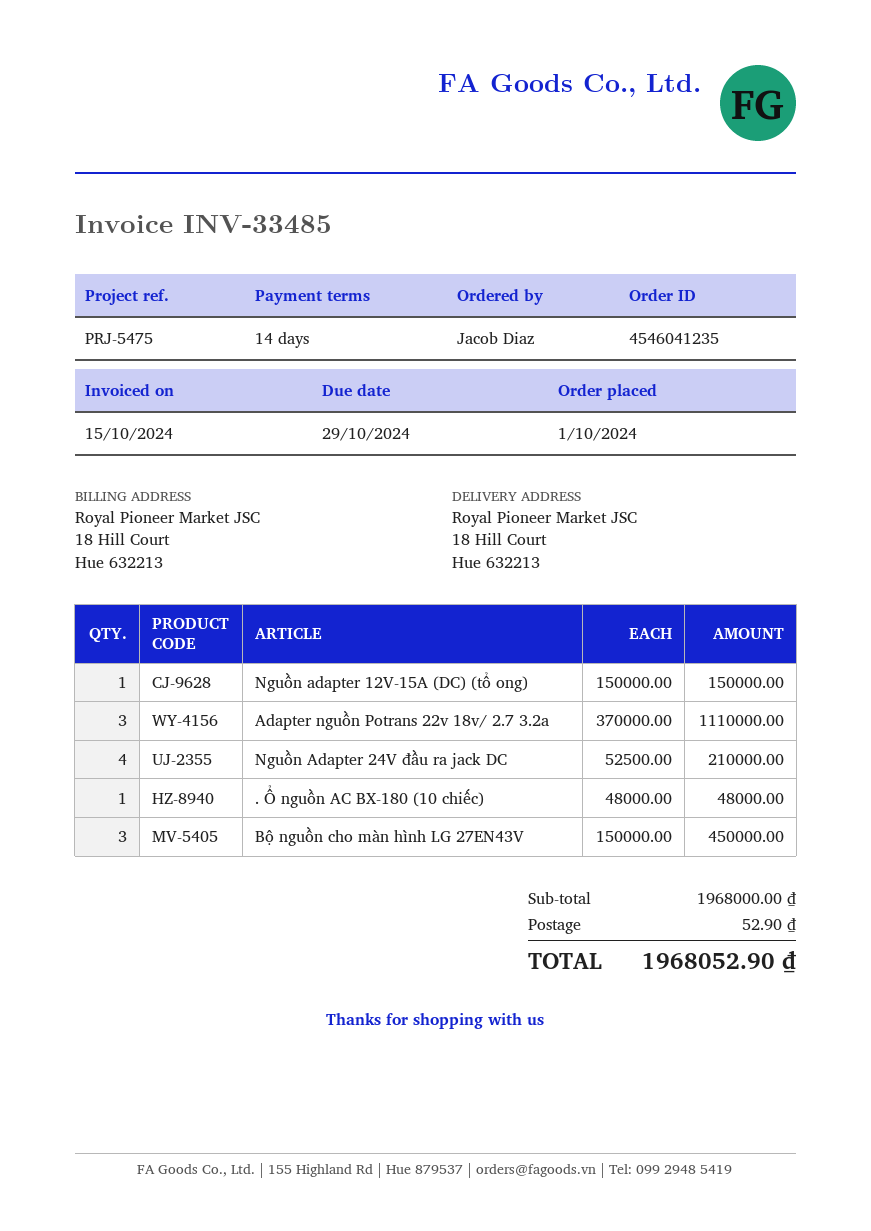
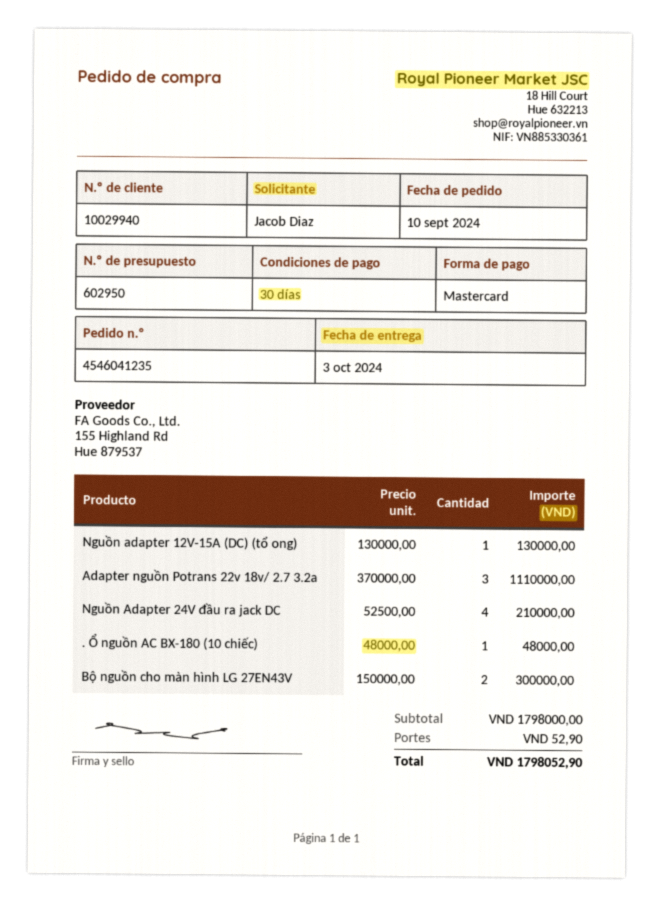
order date: 2024-10-01 -> 2024-09-10
payment terms: 14 days -> 30 days
Nguồn adapter 12V-15A (DC) (tổ ong): 1 x 150000.00 = 150000.00 -> 1 x 130000.00 = 130000.00
Bộ nguồn cho màn hình LG 27EN43V: 3 x 150000.00 = 450000.00 -> 2 x 150000.00 = 300000.00
subtotal: 1968000.00 -> 1798000.00
total: 1968052.90 -> 1798052.90

